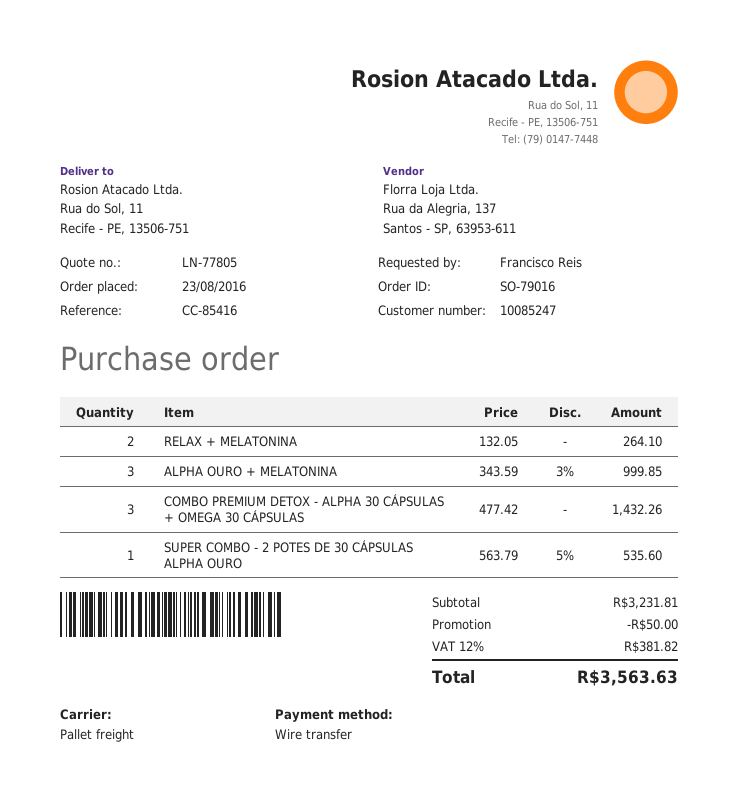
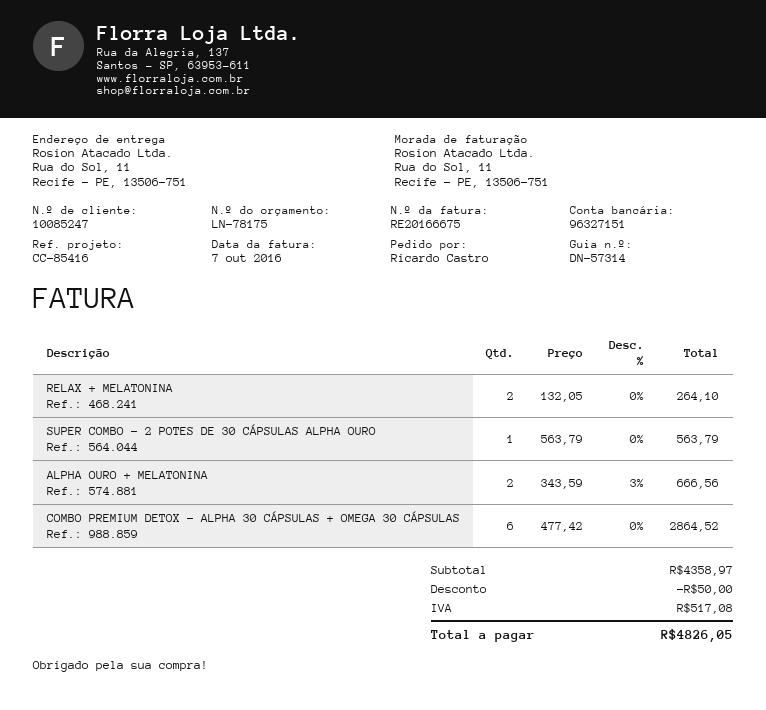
quote number: LN-77805 -> LN-78175
ordered by: Francisco Reis -> Ricardo Castro
ALPHA OURO + MELATONINA: 3 x 343.59 - 3% = 999.85 -> 2 x 343.59 - 3% = 666.56
COMBO PREMIUM DETOX - ALPHA 30 CÁPSULAS + OMEGA 30 CÁPSULAS: 3 x 477.42 = 1432.26 -> 6 x 477.42 = 2864.52
SUPER COMBO - 2 POTES DE 30 CÁPSULAS ALPHA OURO: 1 x 563.79 - 5% = 535.60 -> 1 x 563.79 = 563.79
subtotal: 3231.81 -> 4358.97
tax: 381.82 -> 517.08
total: 3563.63 -> 4826.05

